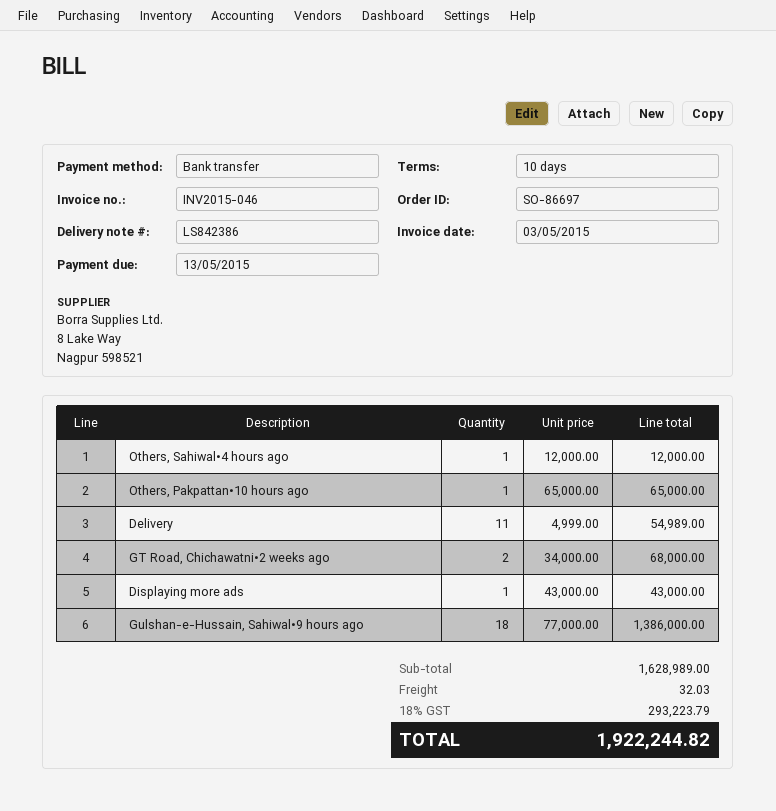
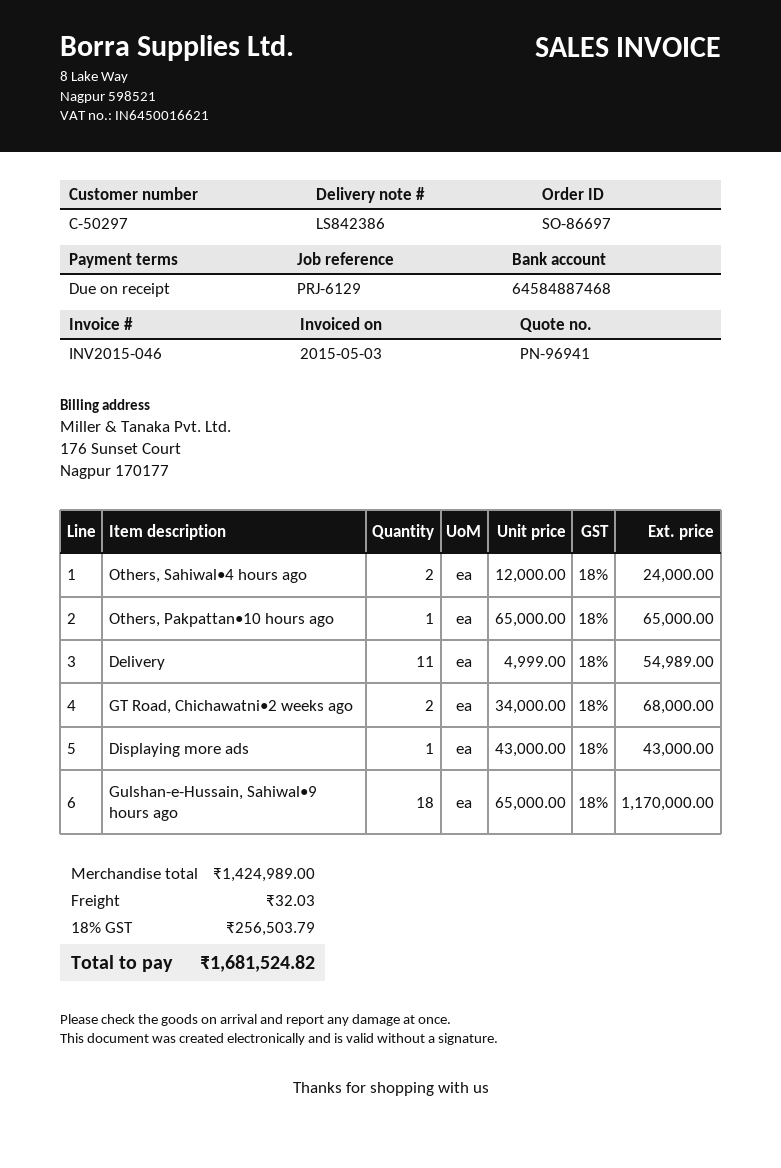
payment terms: 10 days -> on receipt
Others, Sahiwal•4 hours ago: 1 x 12000.00 = 12000.00 -> 2 x 12000.00 = 24000.00
Gulshan-e-Hussain, Sahiwal•9 hours ago: 18 x 77000.00 = 1386000.00 -> 18 x 65000.00 = 1170000.00
subtotal: 1628989.00 -> 1424989.00
tax: 18% = 293223.79 -> 18% = 256503.79
total: 1922244.82 -> 1681524.82

